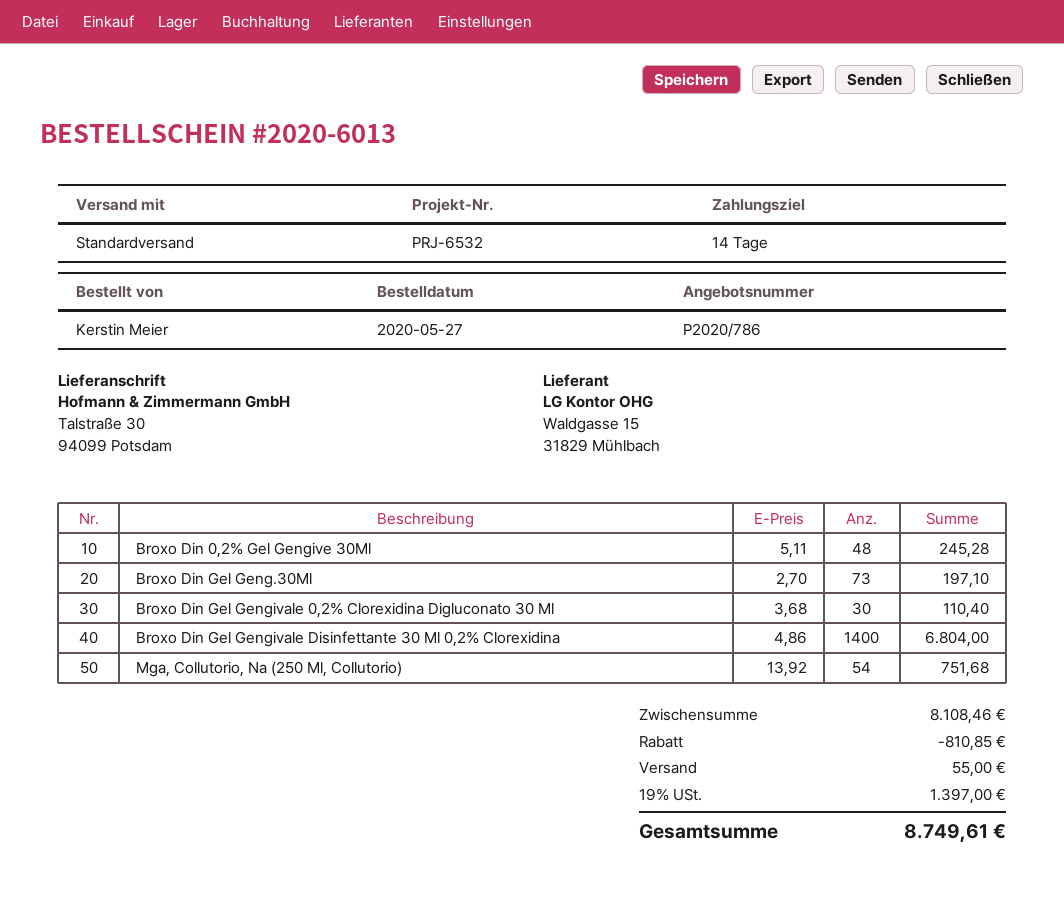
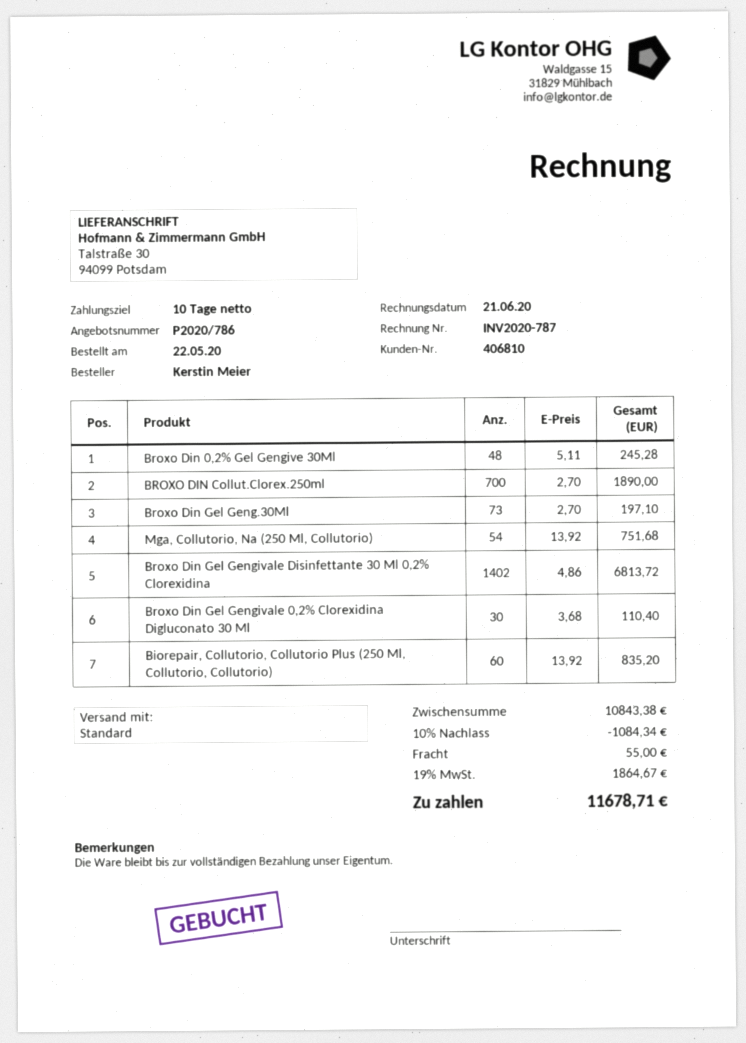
order date: 2020-05-27 -> 2020-05-22
payment terms: 14 days -> 10 days
Broxo Din Gel Gengivale Disinfettante 30 Ml 0,2% Clorexidina: 1400 x 4.86 = 6804.00 -> 1402 x 4.86 = 6813.72
BROXO DIN Collut.Clorex.250ml: none -> 700 x 2.70 = 1890.00
Biorepair, Collutorio, Collutorio Plus (250 Ml, Collutorio, Collutorio): none -> 60 x 13.92 = 835.20
subtotal: 8108.46 -> 10843.38
discount: 810.85 -> 1084.34
tax: 19% = 1397.00 -> 19% = 1864.67
total: 8749.61 -> 11678.71

